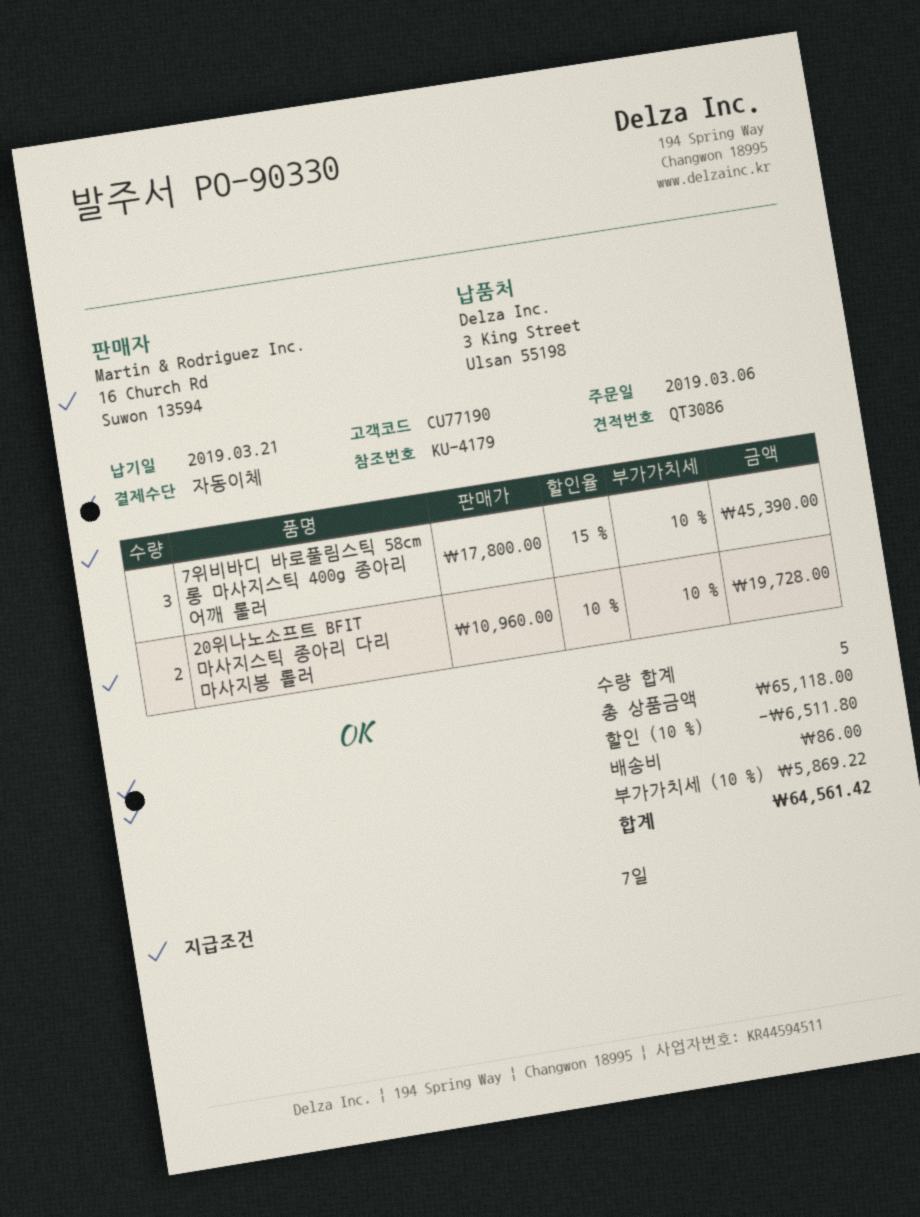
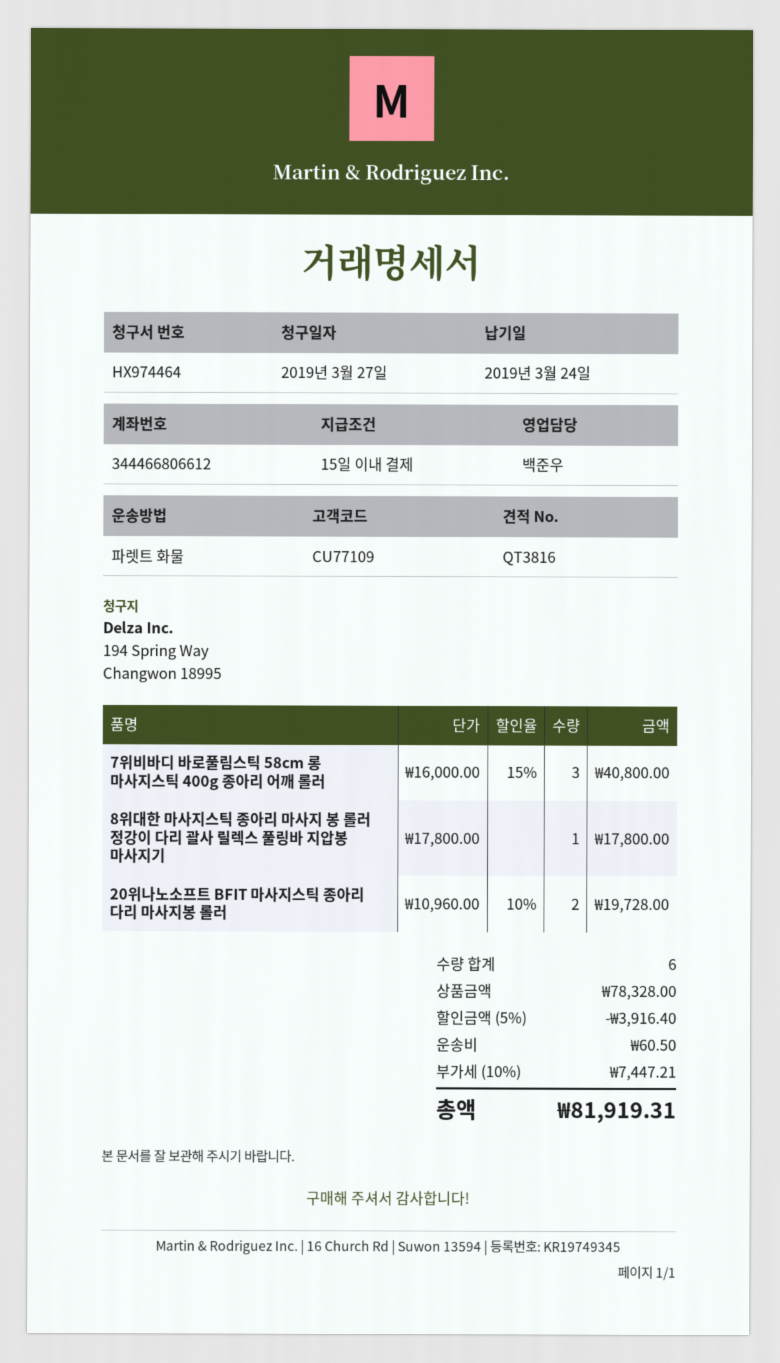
quote number: QT3086 -> QT3816
delivery date: 2019-03-21 -> 2019-03-24
payment terms: 7 days -> 15 days
customer number: CU77190 -> CU77109
7위비바디 바로풀림스틱 58cm 롱 마사지스틱 400g 종아리 어깨 롤러: 3 x 17800.00 - 15% = 45390.00 -> 3 x 16000.00 - 15% = 40800.00
8위대한 마사지스틱 종아리 마사지 봉 롤러 정강이 다리 괄사 릴렉스 풀링바 지압봉 마사지기: none -> 1 x 17800.00 = 17800.00
total quantity: 5 -> 6
subtotal: 65118.00 -> 78328.00
discount: 10% = 6511.80 -> 5% = 3916.40
shipping: 86.00 -> 60.50
tax: 10% = 5869.22 -> 10% = 7447.21
total: 64561.42 -> 81919.31

